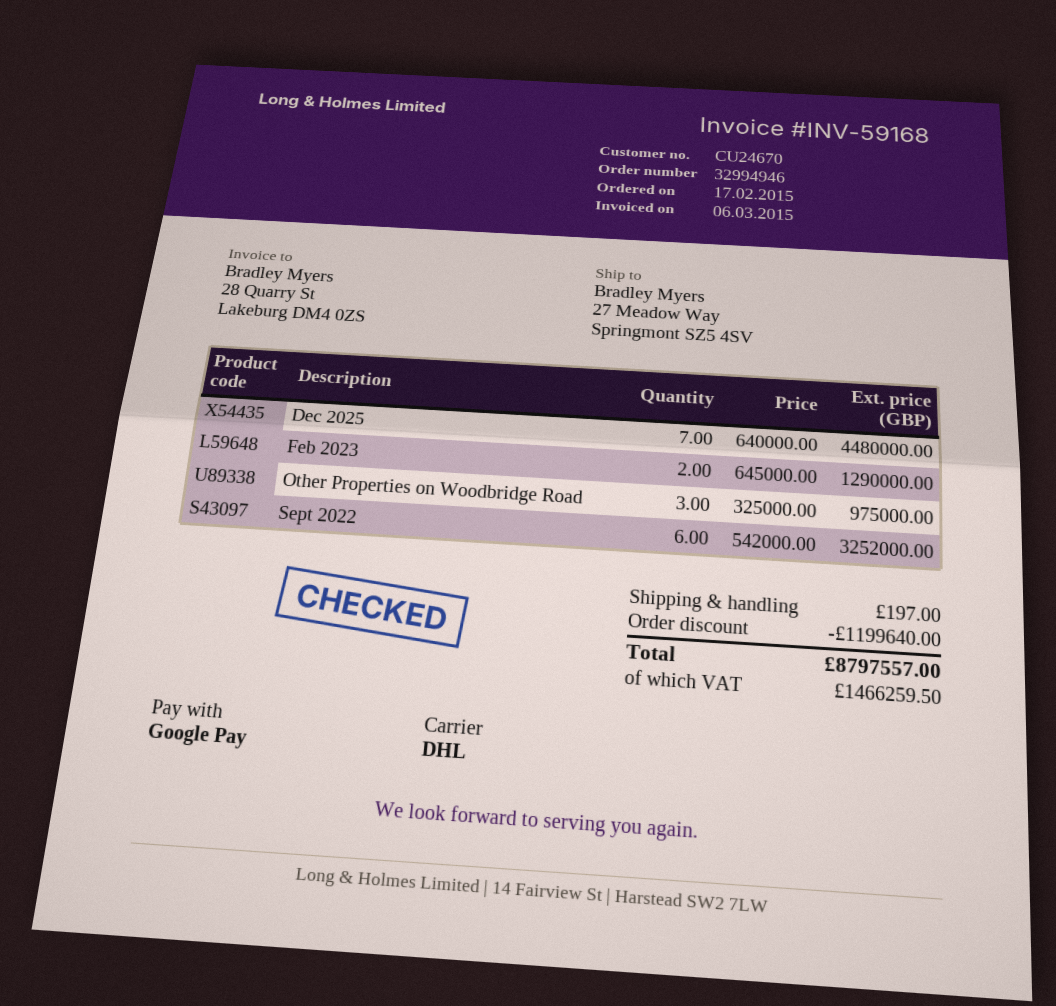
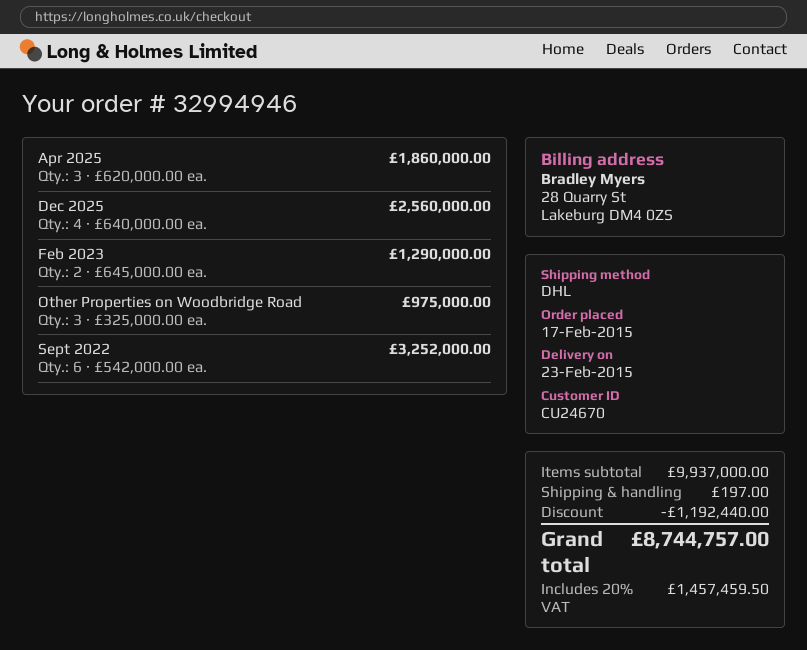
Dec 2025: 7 x 640000.00 = 4480000.00 -> 4 x 640000.00 = 2560000.00
Apr 2025: none -> 3 x 620000.00 = 1860000.00
discount: 1199640.00 -> 1192440.00
tax: 1466259.50 -> 1457459.50
total: 8797557.00 -> 8744757.00

